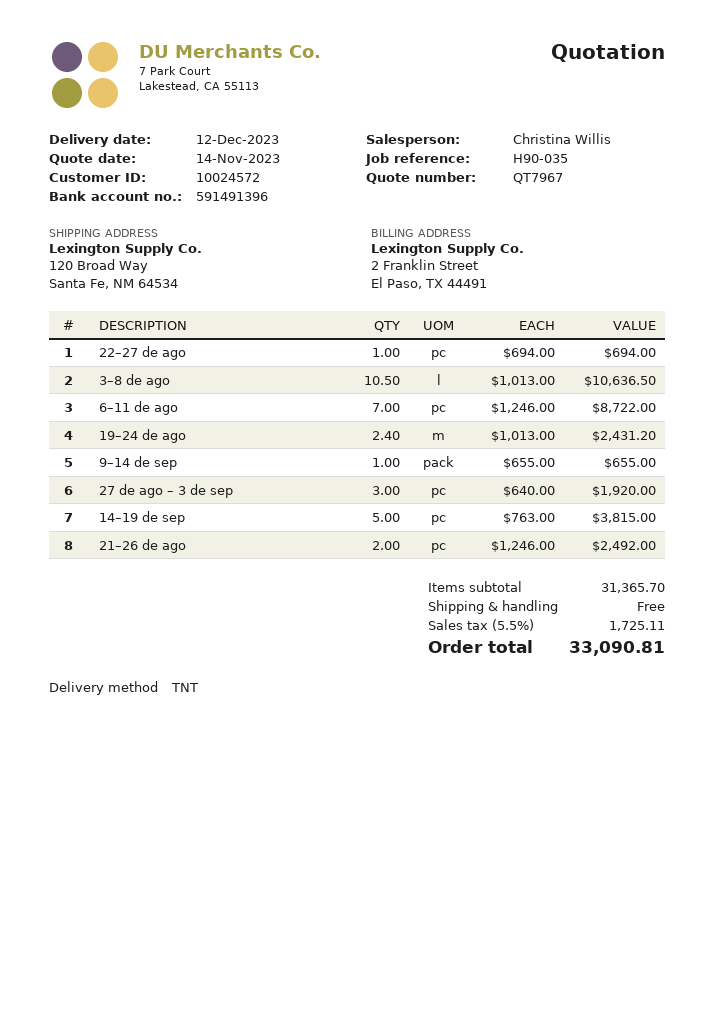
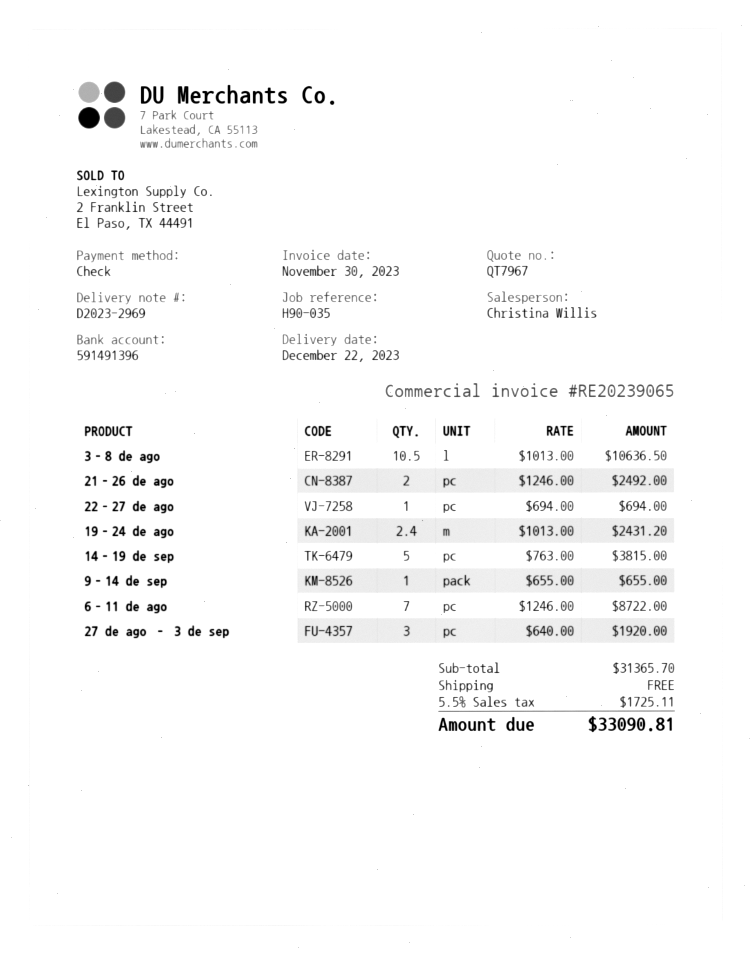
delivery date: 2023-12-12 -> 2023-12-22

